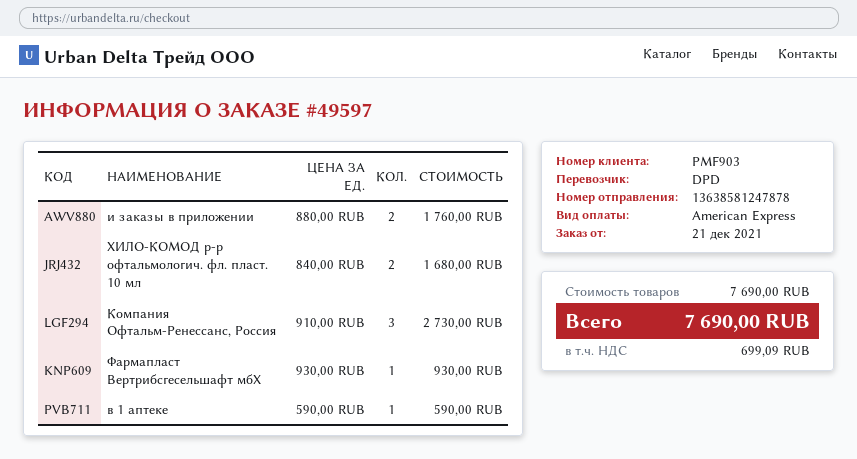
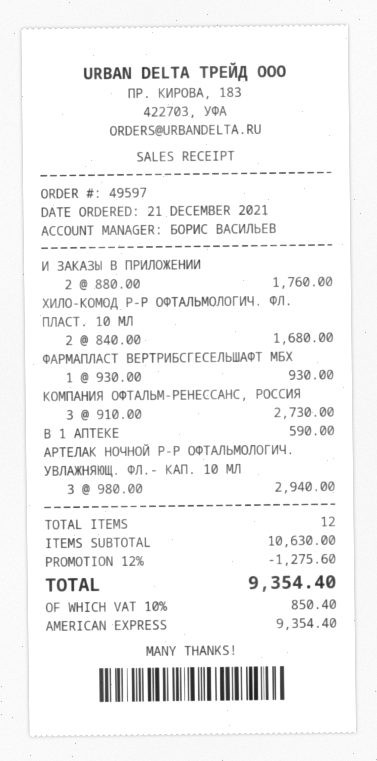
АРТЕЛАК НОЧНОЙ Р-Р ОФТАЛЬМОЛОГИЧ. УВЛАЖНЯЮЩ. ФЛ.- КАП. 10 МЛ: none -> 3 x 980.00 = 2940.00
subtotal: 7690.00 -> 10630.00
discount: none -> 12% = 1275.60
tax: 699.09 -> 850.40
total: 7690.00 -> 9354.40

